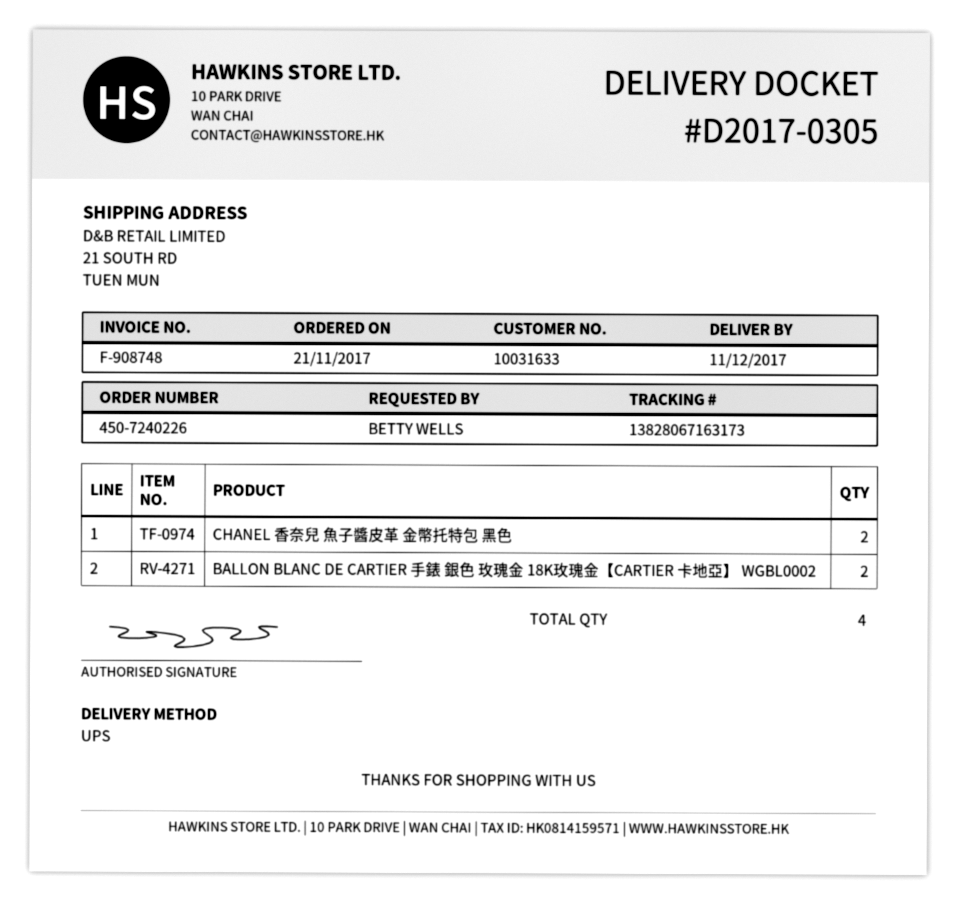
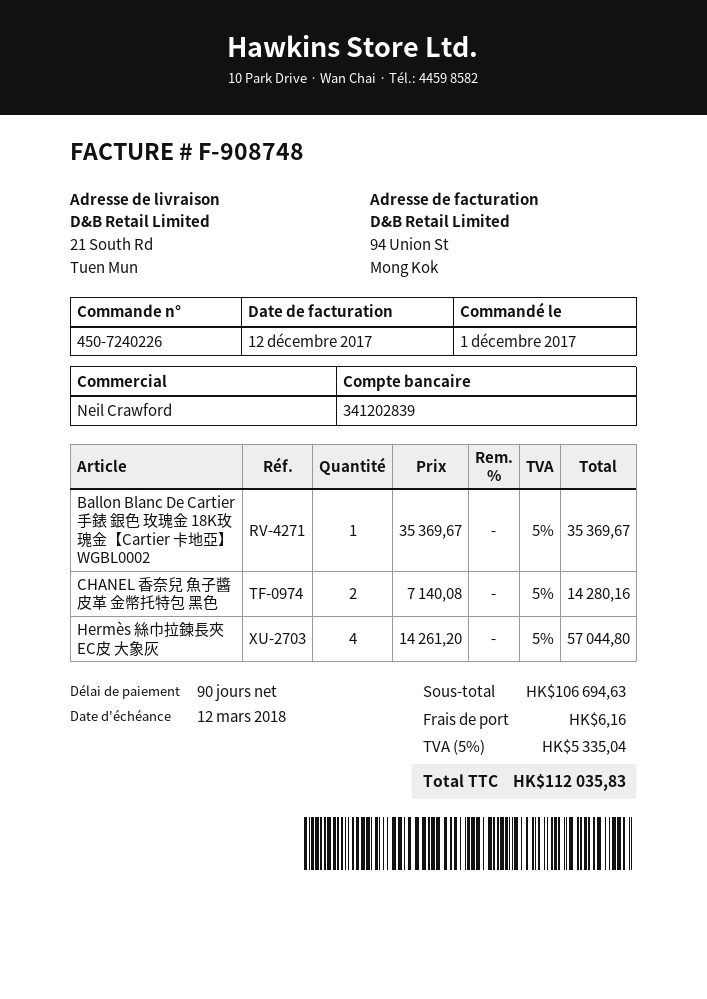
order date: 2017-11-21 -> 2017-12-01
BALLON BLANC DE CARTIER 手錶 銀色 玫瑰金 18K玫瑰金【CARTIER 卡地亞】 WGBL0002: 2 -> 1
Hermès 絲巾拉鍊長夾 EC皮 大象灰: none -> 4

